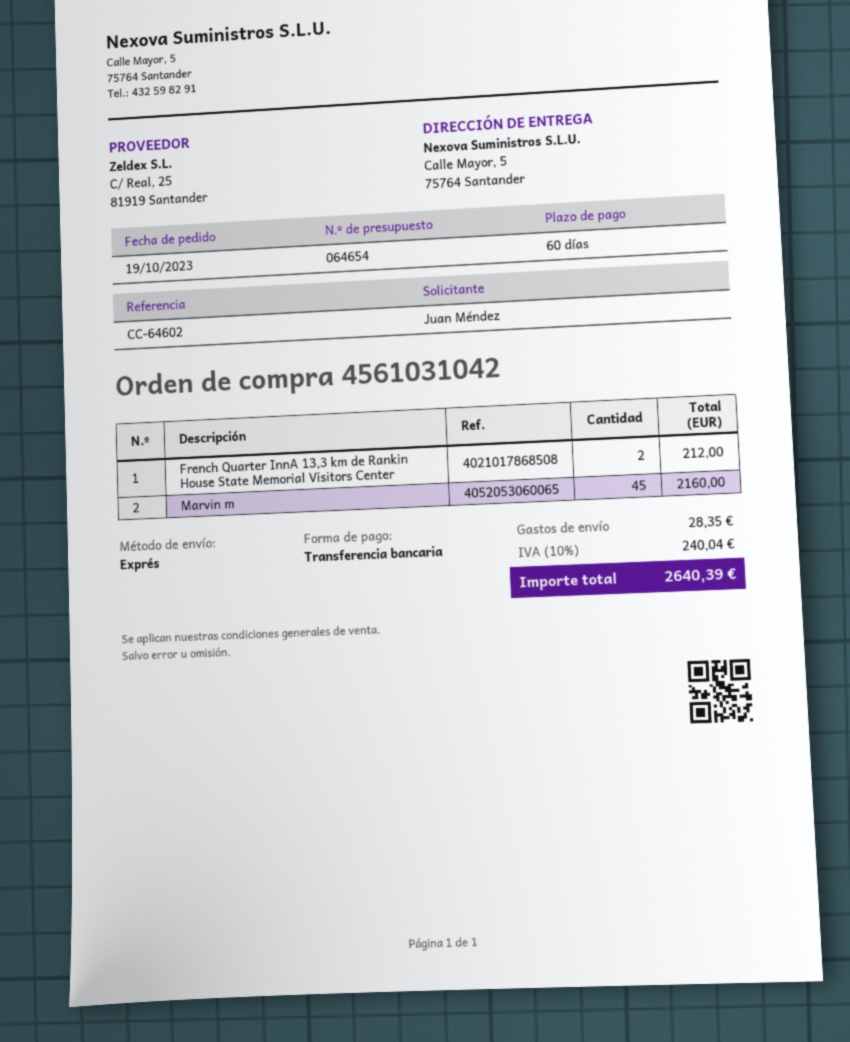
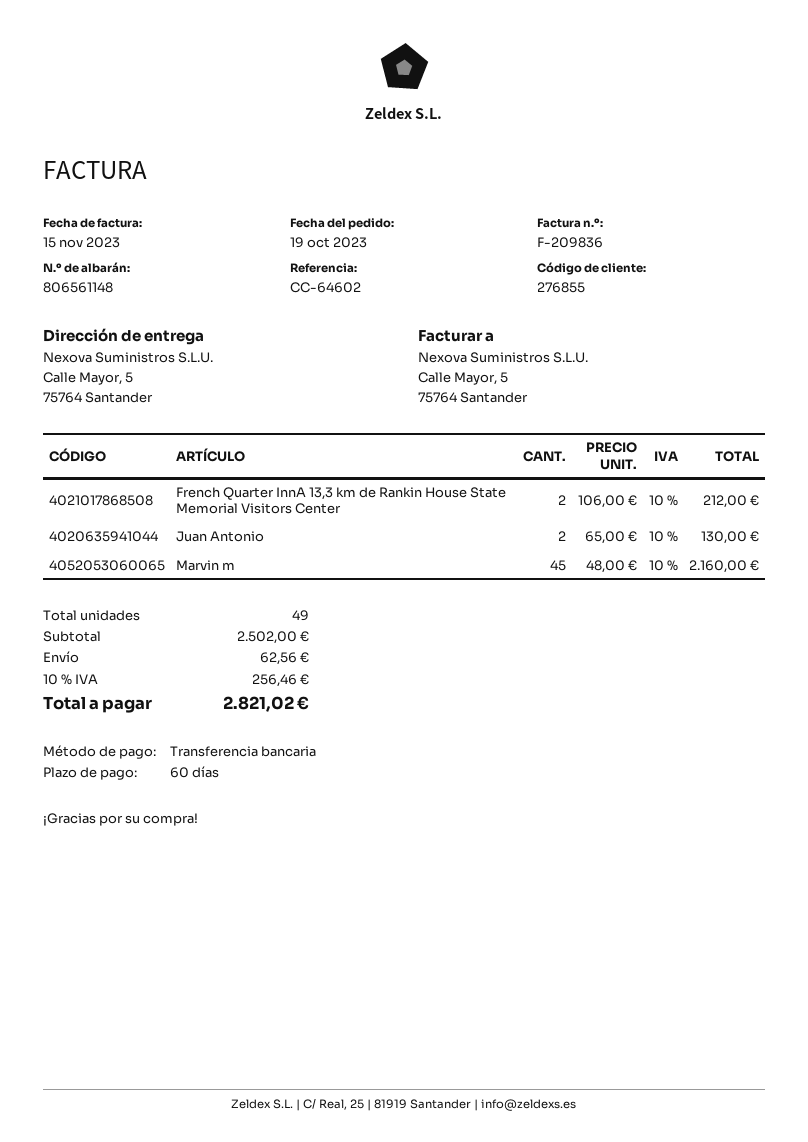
Juan Antonio: none -> 2 for 130.00
shipping: 28.35 -> 62.56
tax: 10% = 240.04 -> 10% = 256.46
total: 2640.39 -> 2821.02

